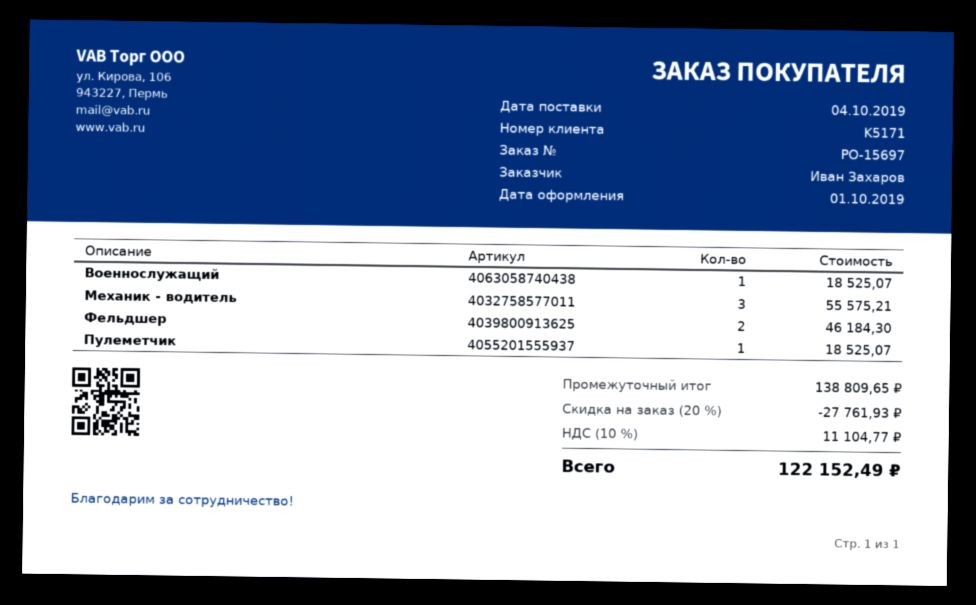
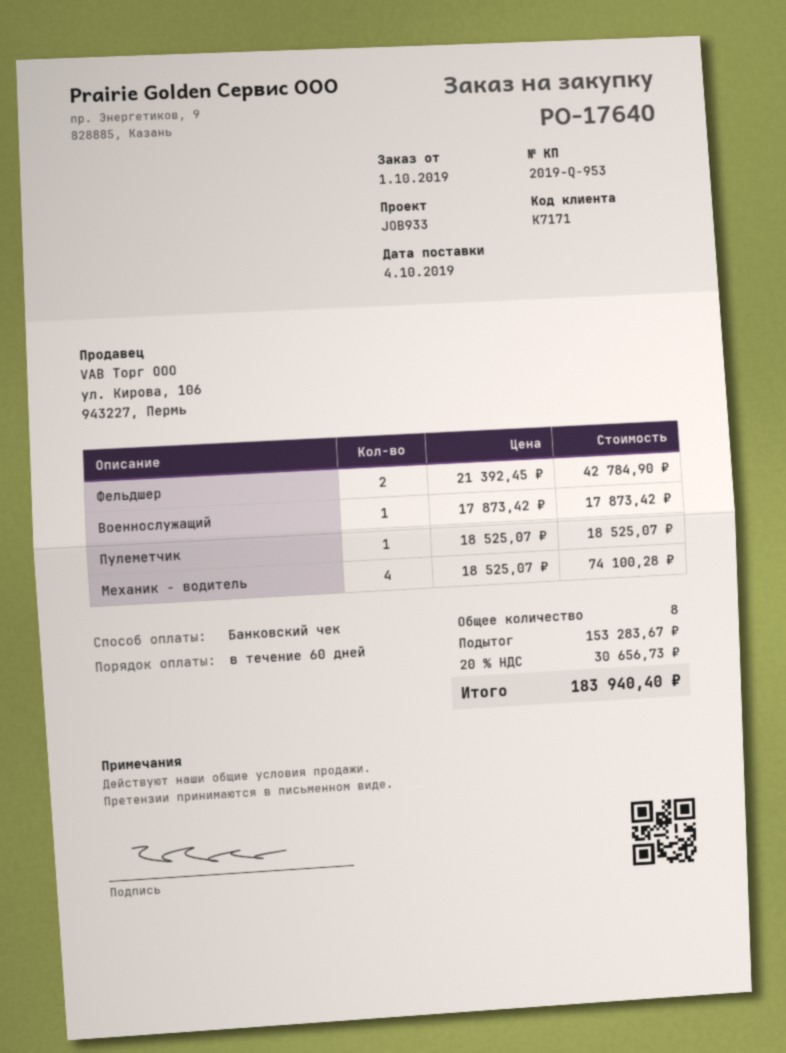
order number: PO-15697 -> PO-17640
customer number: K5171 -> K7171
Военнослужащий: 1 for 18525.07 -> 1 for 17873.42
Механик - водитель: 3 for 55575.21 -> 4 for 74100.28
Фельдшер: 2 for 46184.30 -> 2 for 42784.90
subtotal: 138809.65 -> 153283.67
discount: 20% = 27761.93 -> none
tax: 10% = 11104.77 -> 20% = 30656.73
total: 122152.49 -> 183940.40

